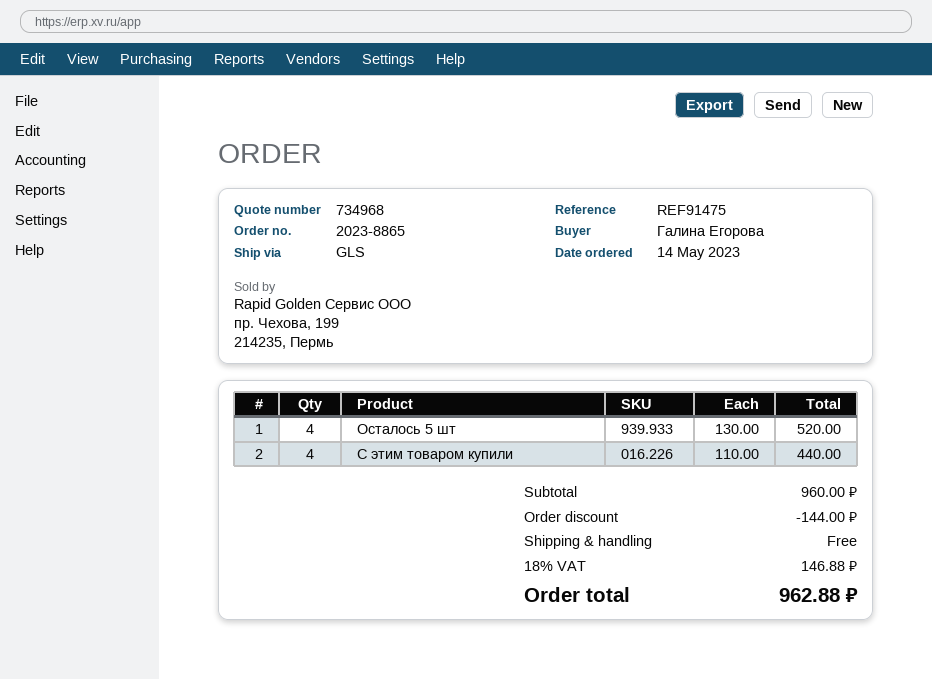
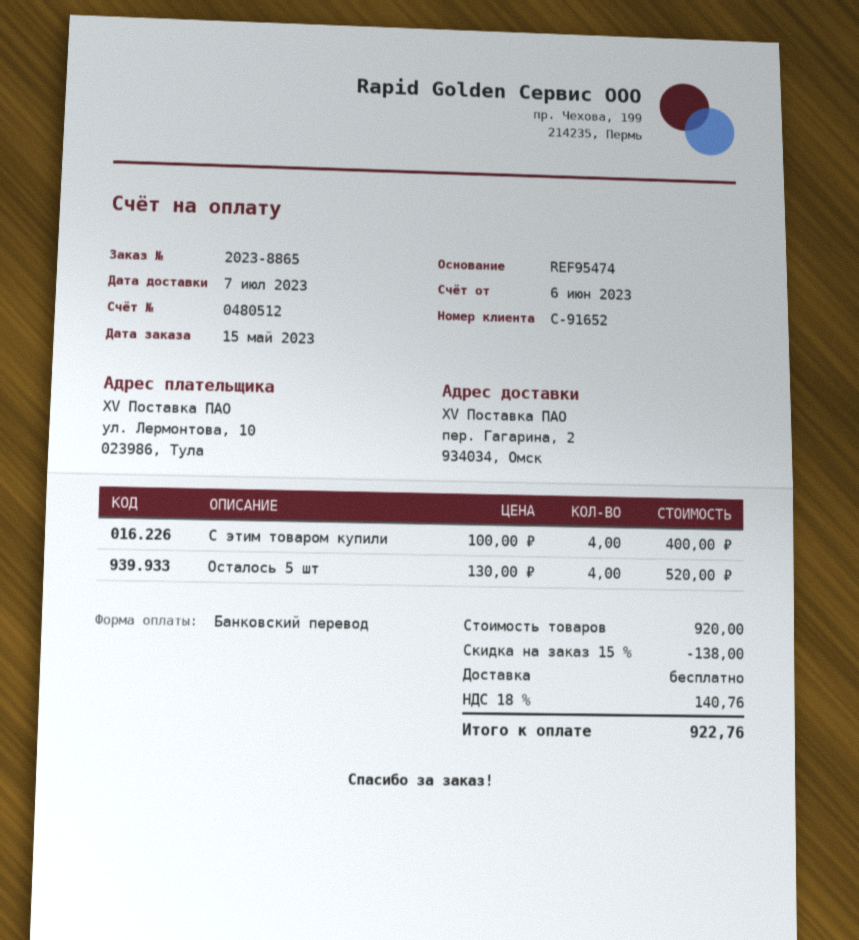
order date: 2023-05-14 -> 2023-05-15
reference: REF91475 -> REF95474
С этим товаром купили: 4 x 110.00 = 440.00 -> 4 x 100.00 = 400.00
subtotal: 960.00 -> 920.00
discount: 144.00 -> 138.00
tax: 18% = 146.88 -> 18% = 140.76
total: 962.88 -> 922.76

